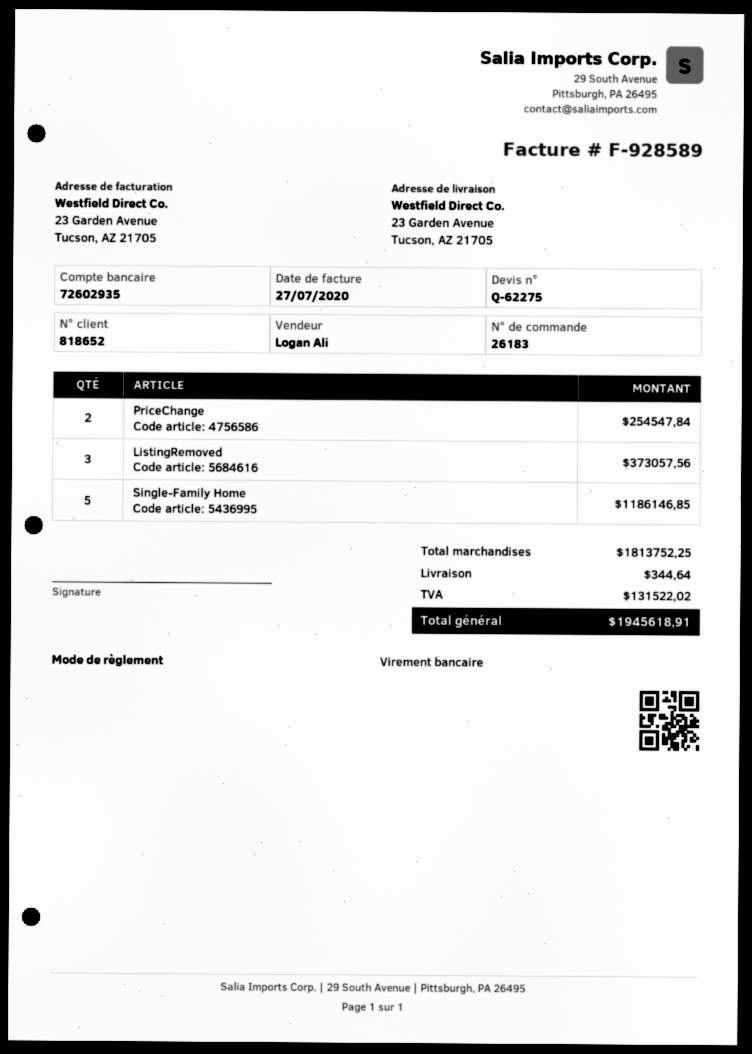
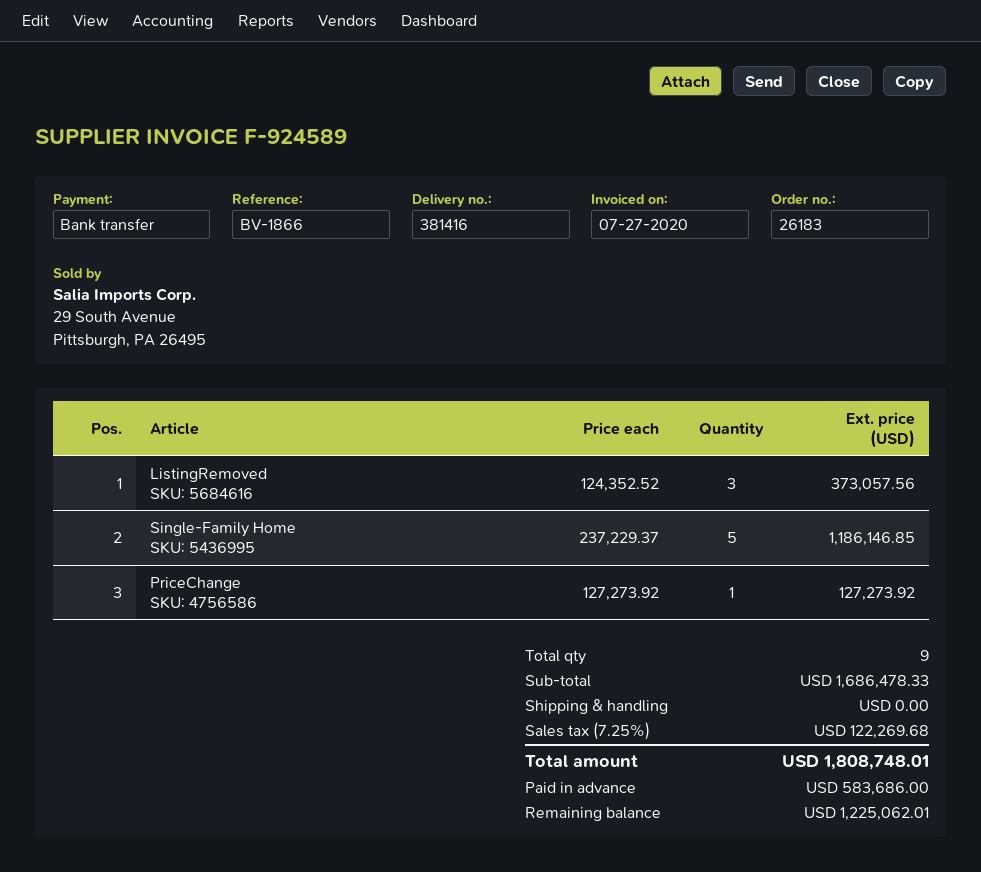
invoice number: F-928589 -> F-924589
PriceChange: 2 for 254547.84 -> 1 for 127273.92
subtotal: 1813752.25 -> 1686478.33
shipping: 344.64 -> 0.00
tax: 131522.02 -> 122269.68
total: 1945618.91 -> 1808748.01

